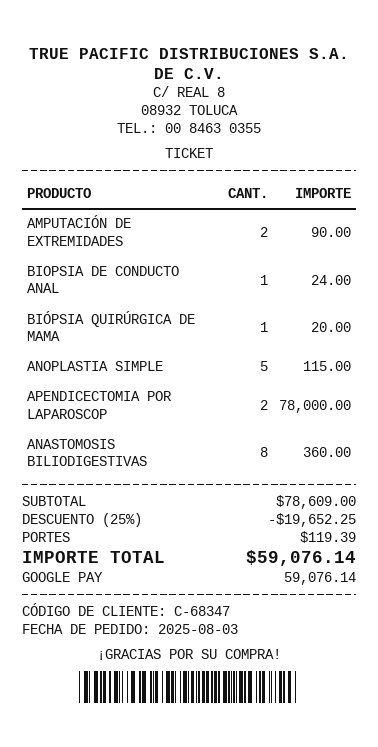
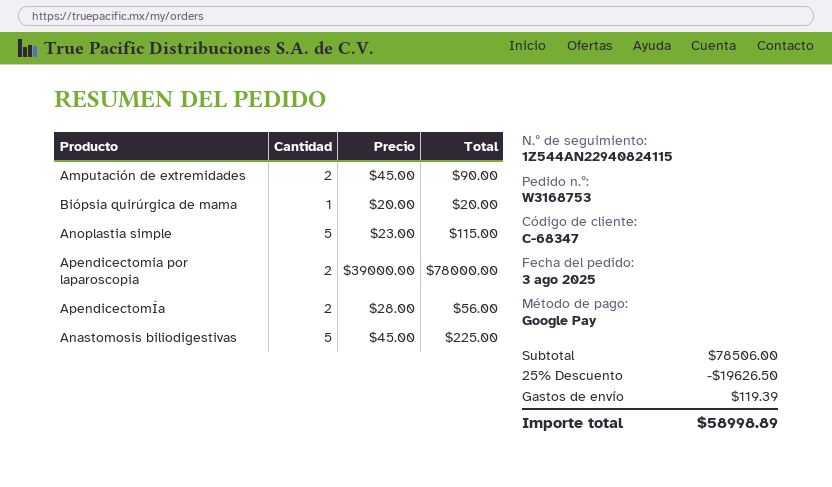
BIOPSIA DE CONDUCTO ANAL: 1 for 24.00 -> none
ANASTOMOSIS BILIODIGESTIVAS: 8 for 360.00 -> 5 for 225.00
ApendicectomÍa: none -> 2 for 56.00
subtotal: 78609.00 -> 78506.00
discount: 25% = 19652.25 -> 25% = 19626.50
total: 59076.14 -> 58998.89

